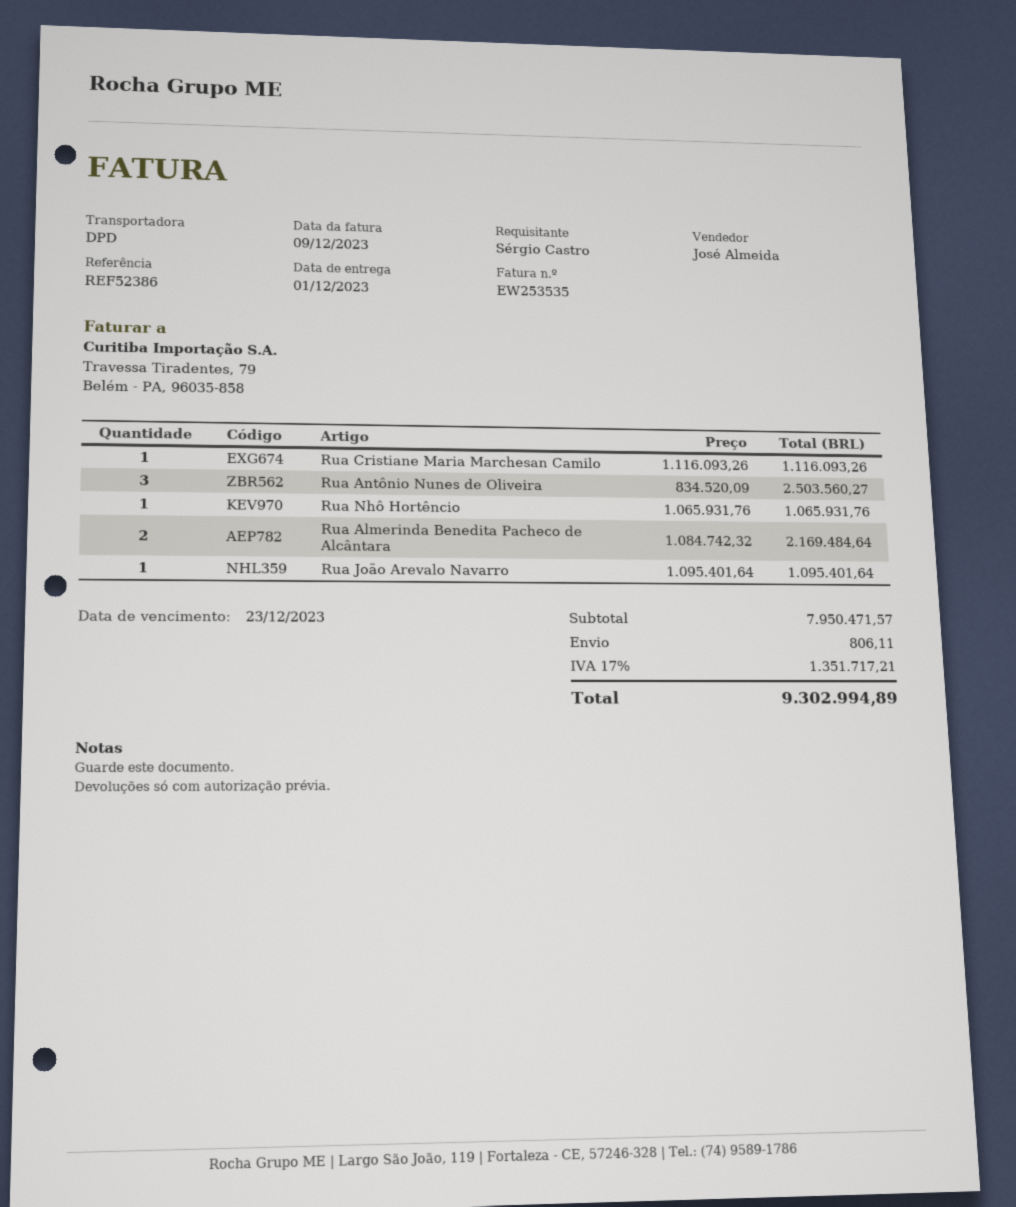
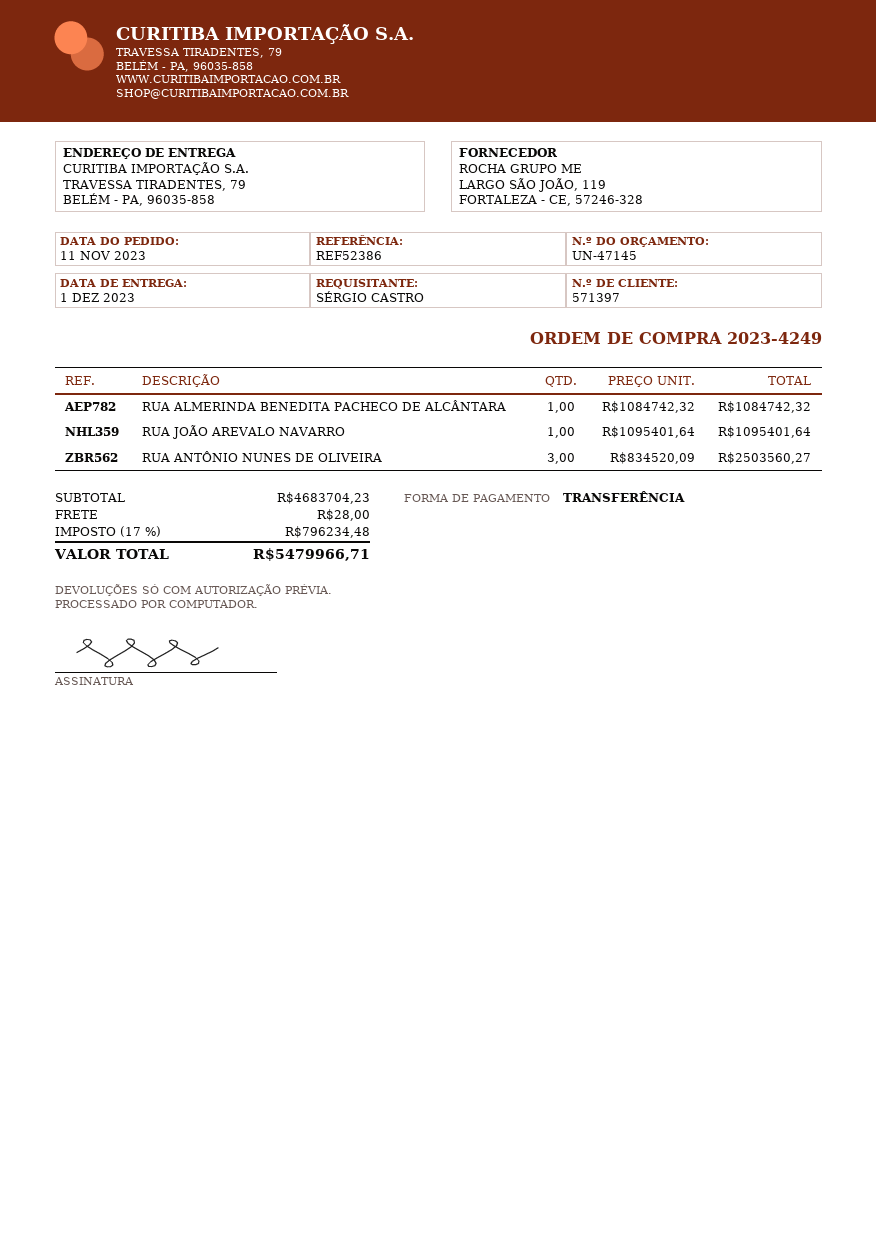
Rua Cristiane Maria Marchesan Camilo: 1 x 1116093.26 = 1116093.26 -> none
Rua Nhô Hortêncio: 1 x 1065931.76 = 1065931.76 -> none
Rua Almerinda Benedita Pacheco de Alcântara: 2 x 1084742.32 = 2169484.64 -> 1 x 1084742.32 = 1084742.32
subtotal: 7950471.57 -> 4683704.23
shipping: 806.11 -> 28.00
tax: 17% = 1351717.21 -> 17% = 796234.48
total: 9302994.89 -> 5479966.71

